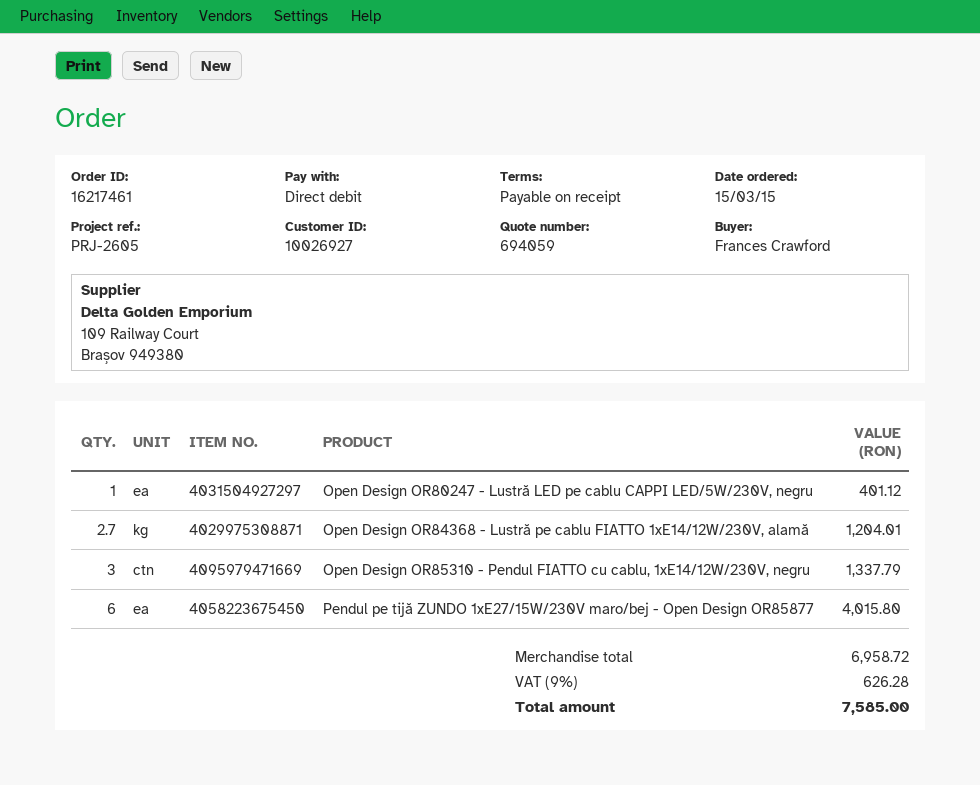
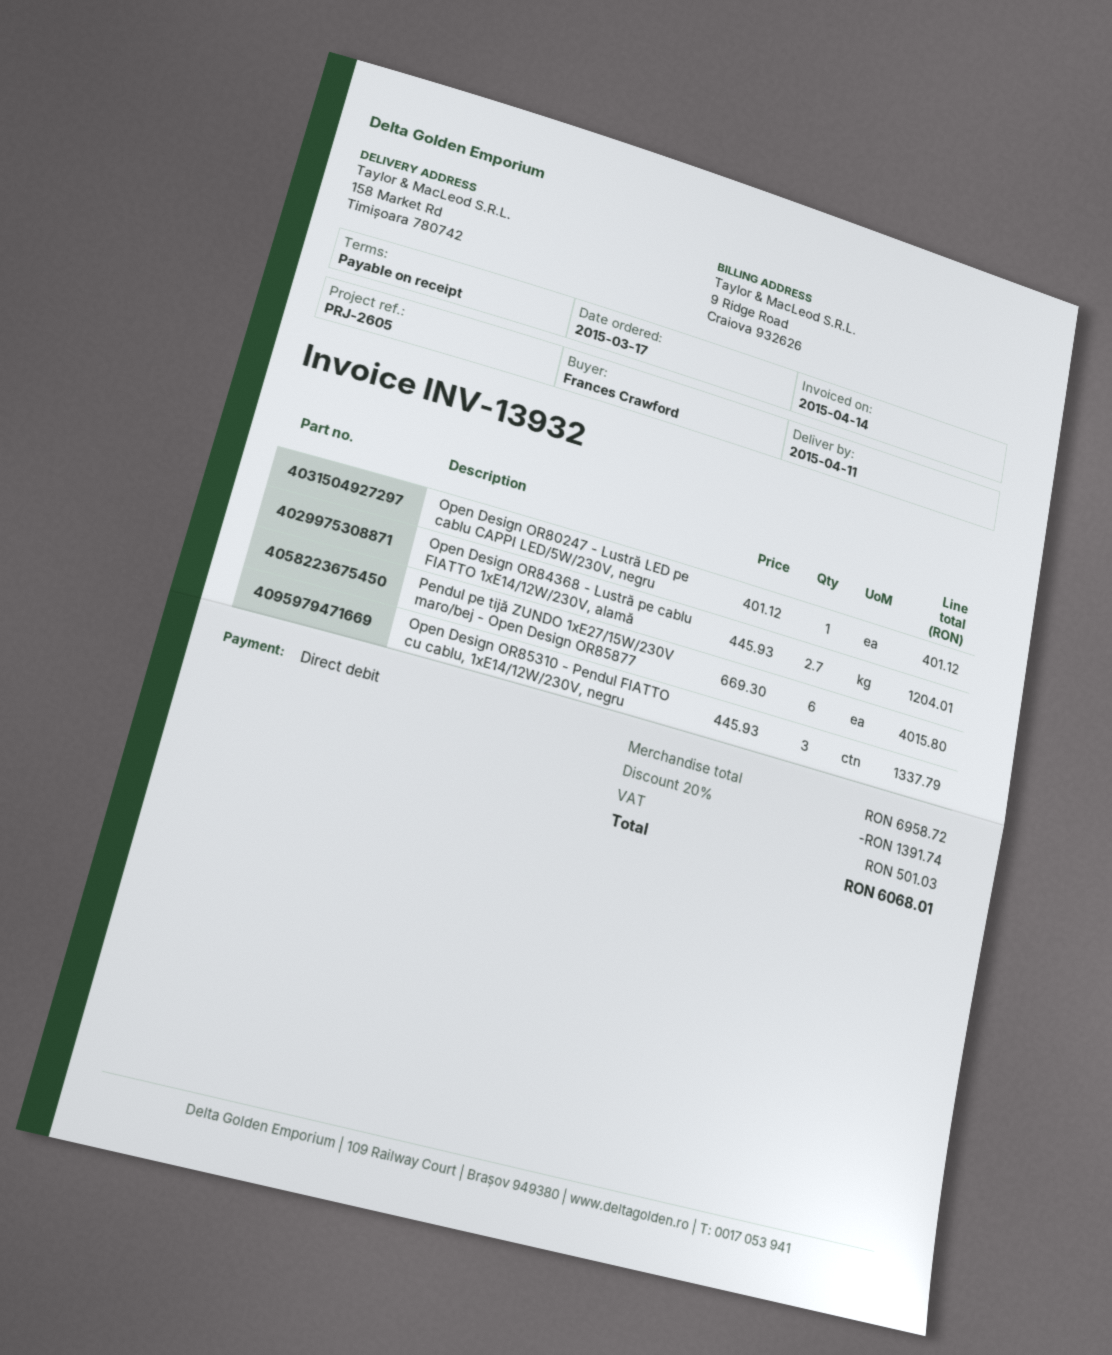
order date: 2015-03-15 -> 2015-03-17
discount: none -> 20% = 1391.74
tax: 626.28 -> 501.03
total: 7585.00 -> 6068.01

